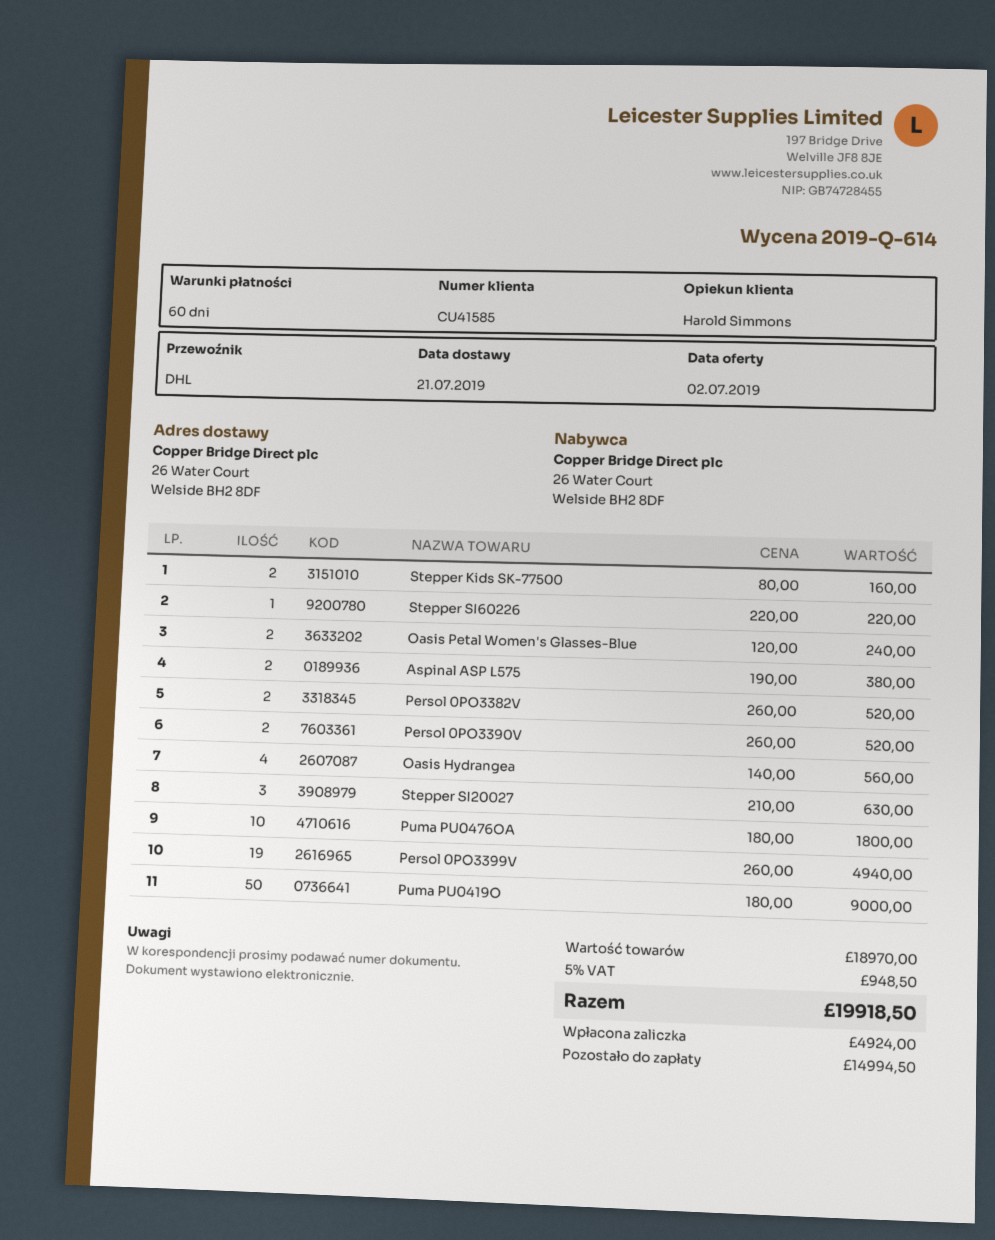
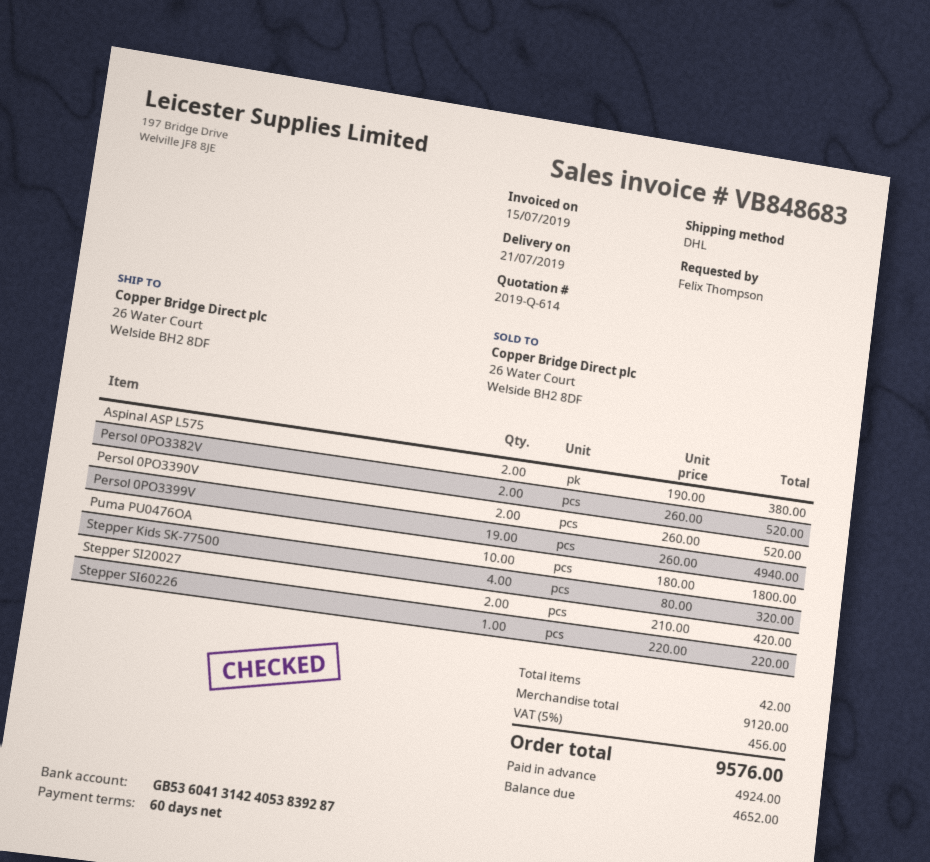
Stepper Kids SK-77500: 2 x 80.00 = 160.00 -> 4 x 80.00 = 320.00
Oasis Petal Women's Glasses-Blue: 2 x 120.00 = 240.00 -> none
Oasis Hydrangea: 4 x 140.00 = 560.00 -> none
Stepper SI20027: 3 x 210.00 = 630.00 -> 2 x 210.00 = 420.00
Puma PU0419O: 50 x 180.00 = 9000.00 -> none
subtotal: 18970.00 -> 9120.00
tax: 5% = 948.50 -> 5% = 456.00
total: 19918.50 -> 9576.00
balance: 14994.50 -> 4652.00

